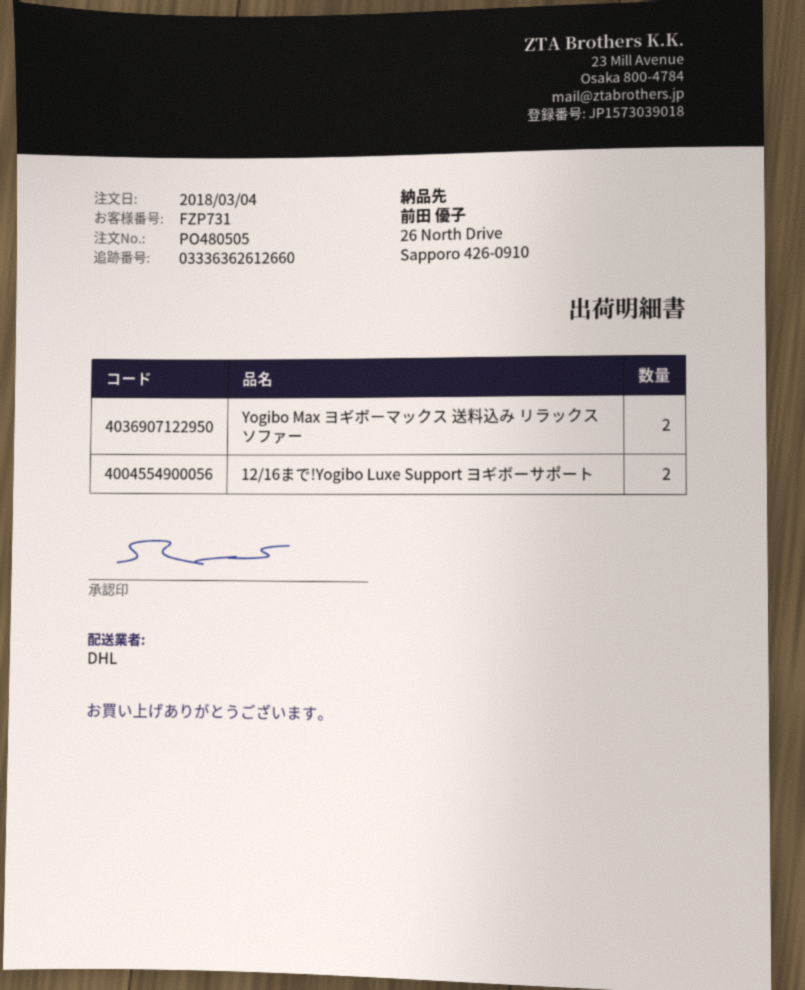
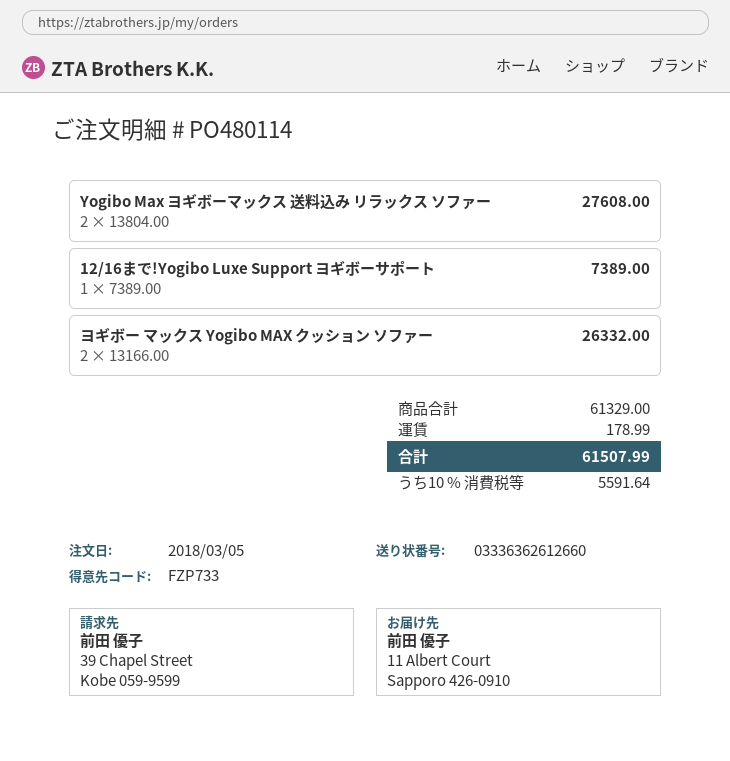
order number: PO480505 -> PO480114
order date: 2018-03-04 -> 2018-03-05
customer number: FZP731 -> FZP733
ship to: 26 North Drive, Sapporo 426-0910 -> 11 Albert Court, Sapporo 426-0910
12/16まで!Yogibo Luxe Support ヨギボーサポート: 2 -> 1
ヨギボー マックス Yogibo MAX クッション ソファー: none -> 2

